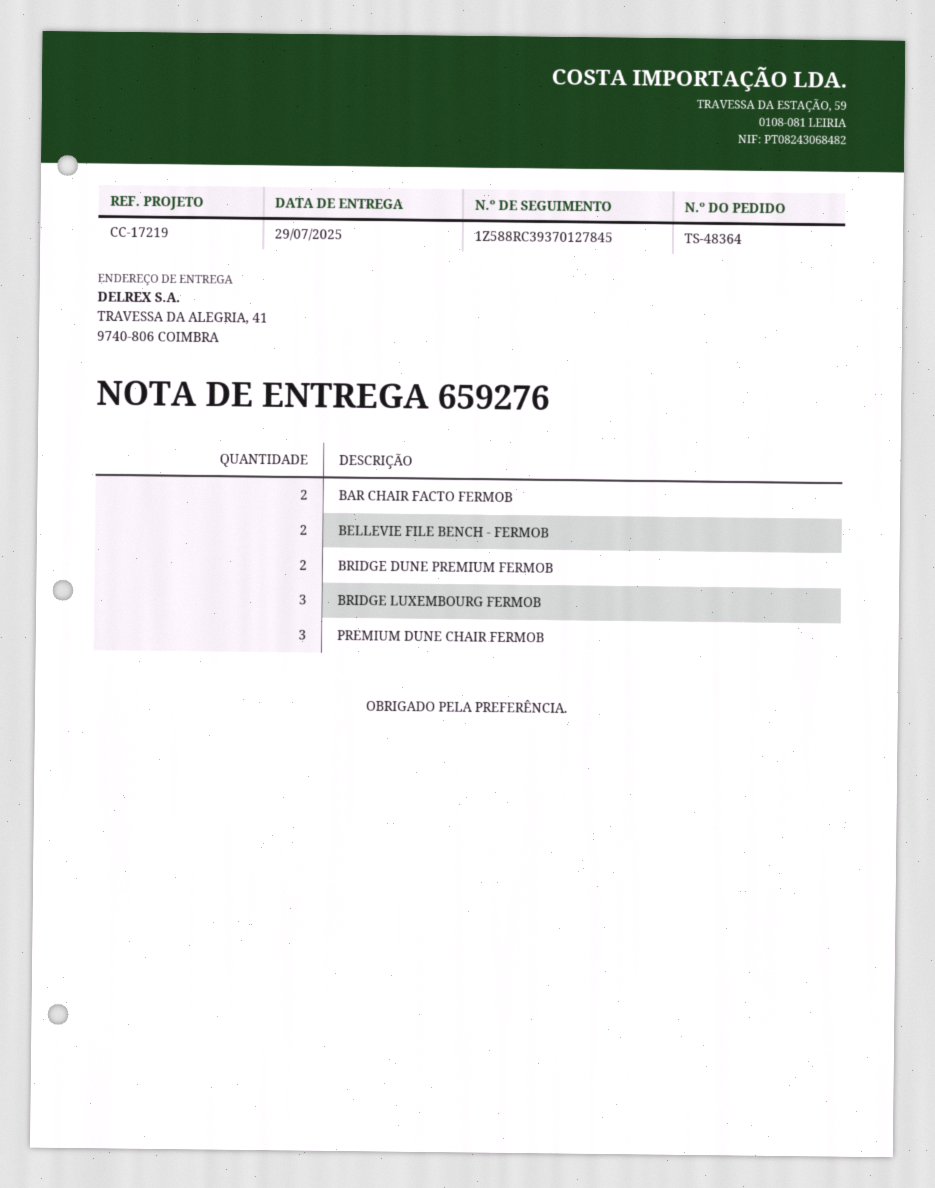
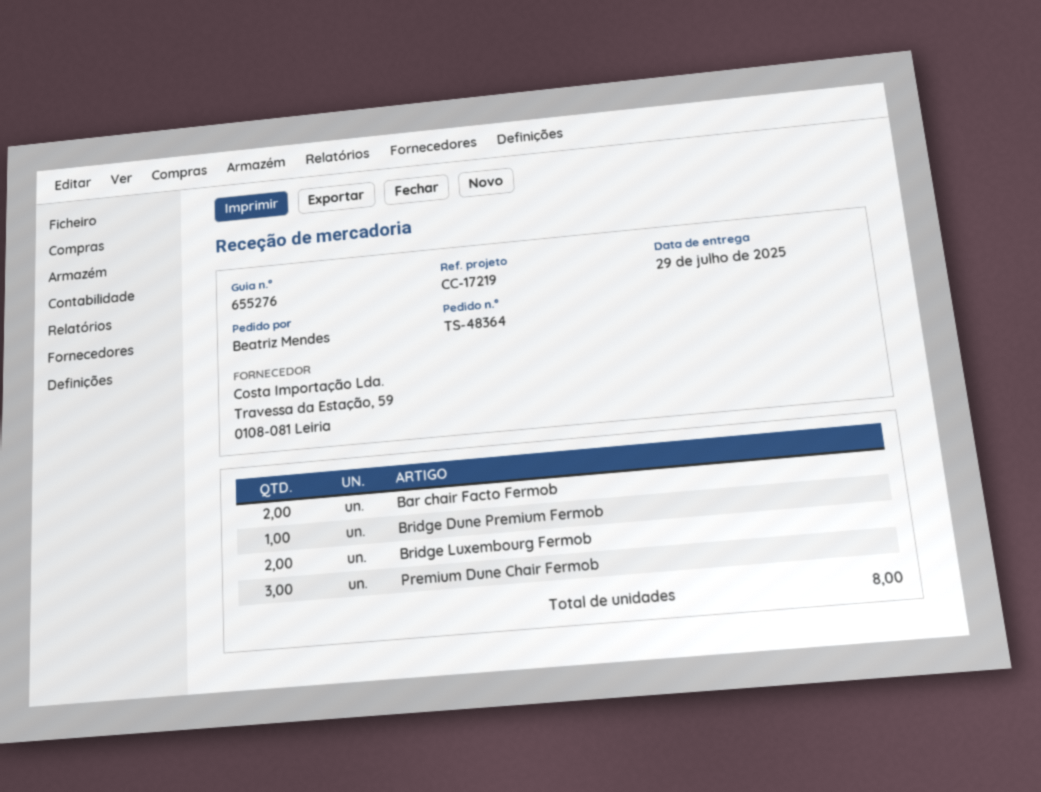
delivery note number: 659276 -> 655276
BELLEVIE FILE BENCH - FERMOB: 2 -> none
BRIDGE DUNE PREMIUM FERMOB: 2 -> 1
BRIDGE LUXEMBOURG FERMOB: 3 -> 2

